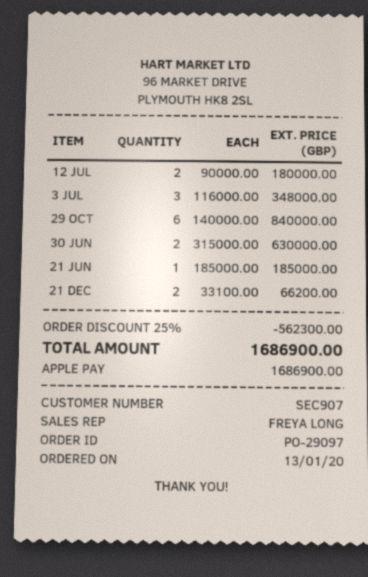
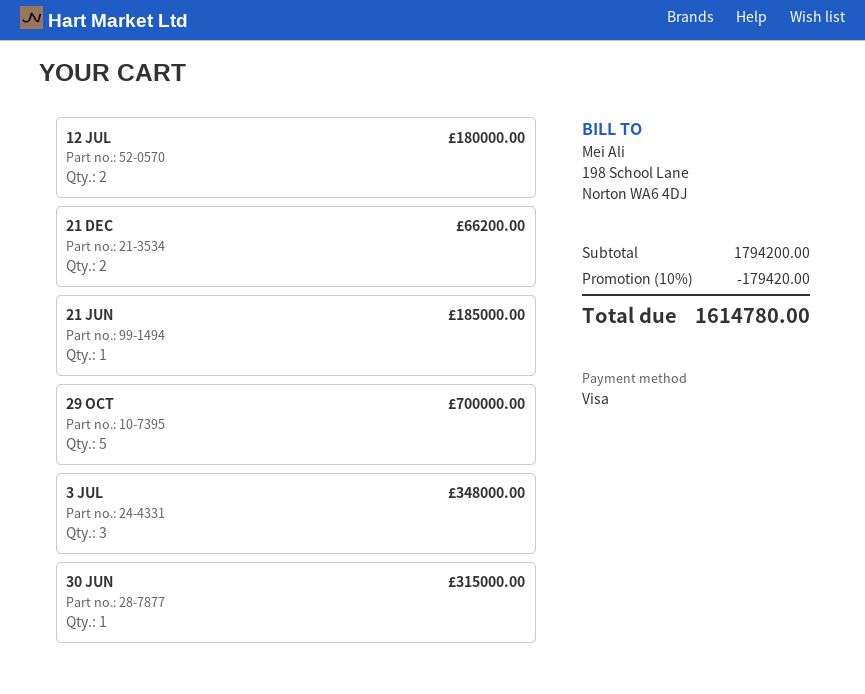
payment method: Apple Pay -> Visa
29 OCT: 6 for 840000.00 -> 5 for 700000.00
30 JUN: 2 for 630000.00 -> 1 for 315000.00
discount: 25% = 562300.00 -> 10% = 179420.00
total: 1686900.00 -> 1614780.00

